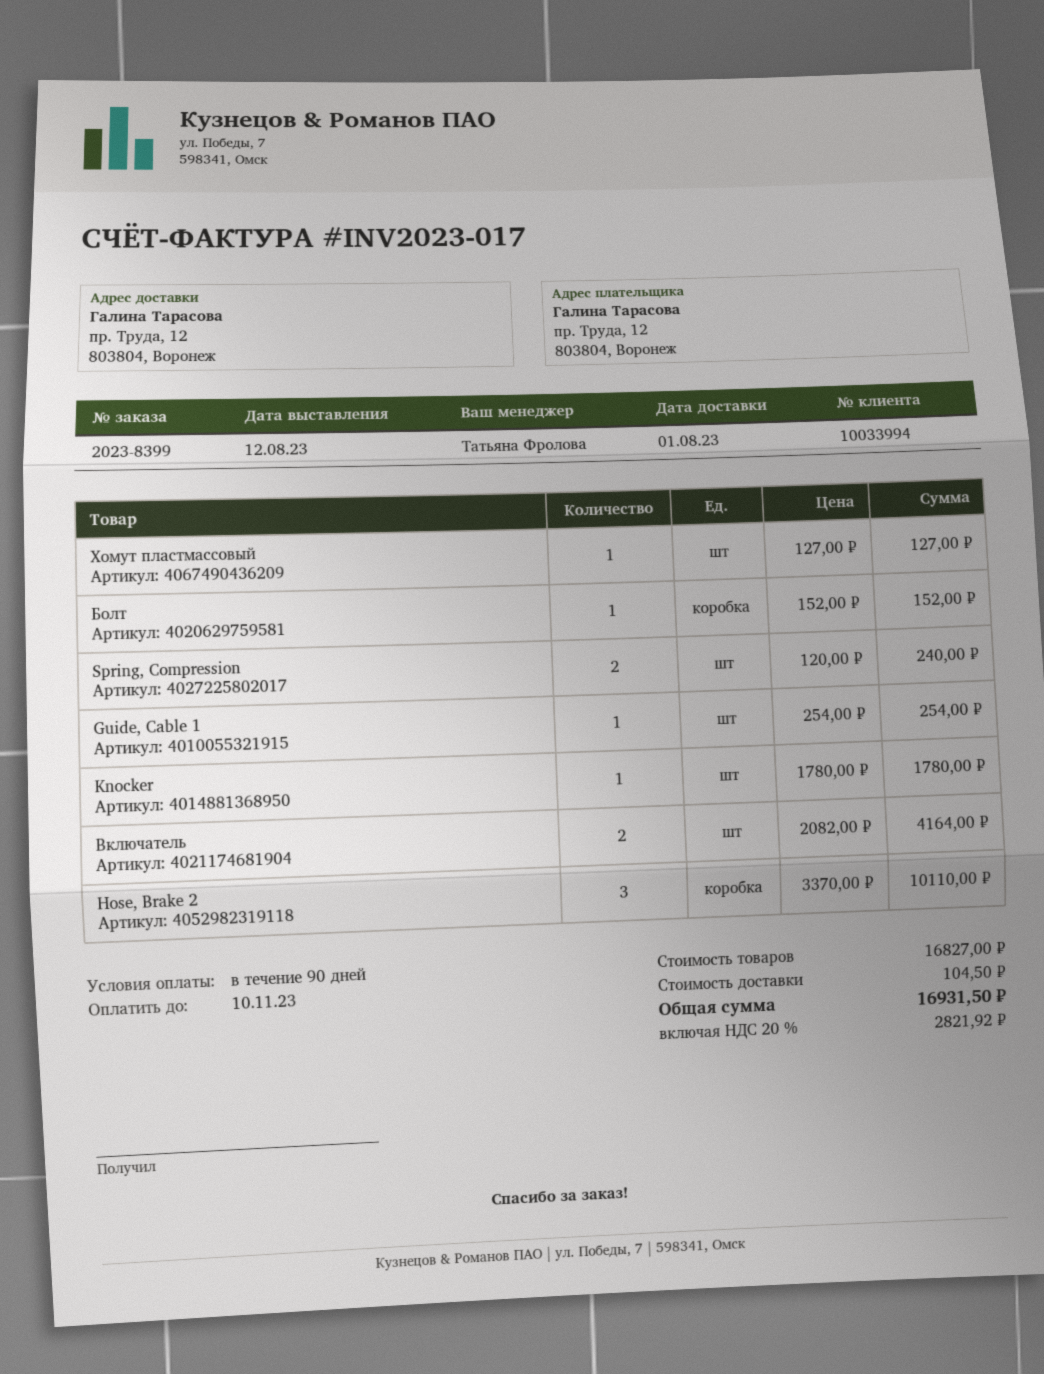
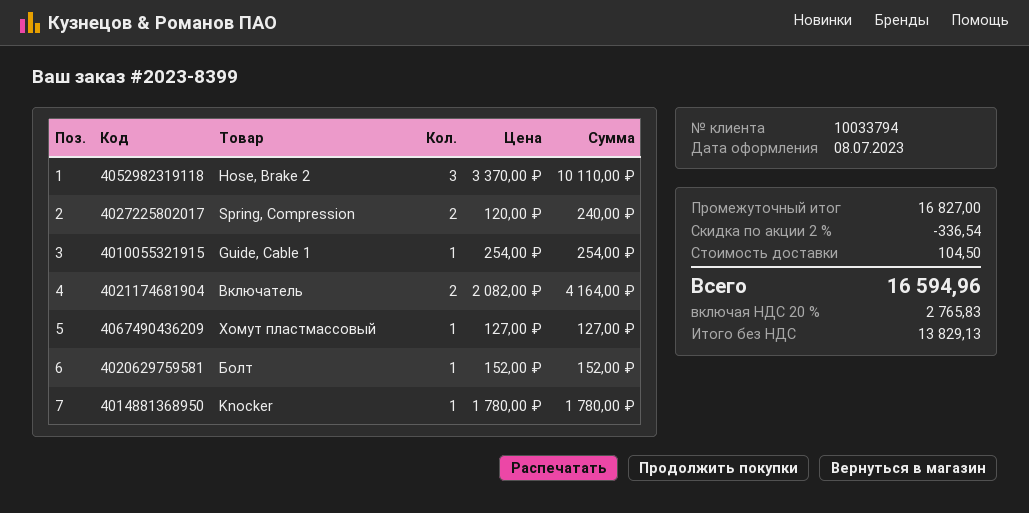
customer number: 10033994 -> 10033794
discount: none -> 2% = 336.54
tax: 20% = 2821.92 -> 20% = 2765.83
total: 16931.50 -> 16594.96

